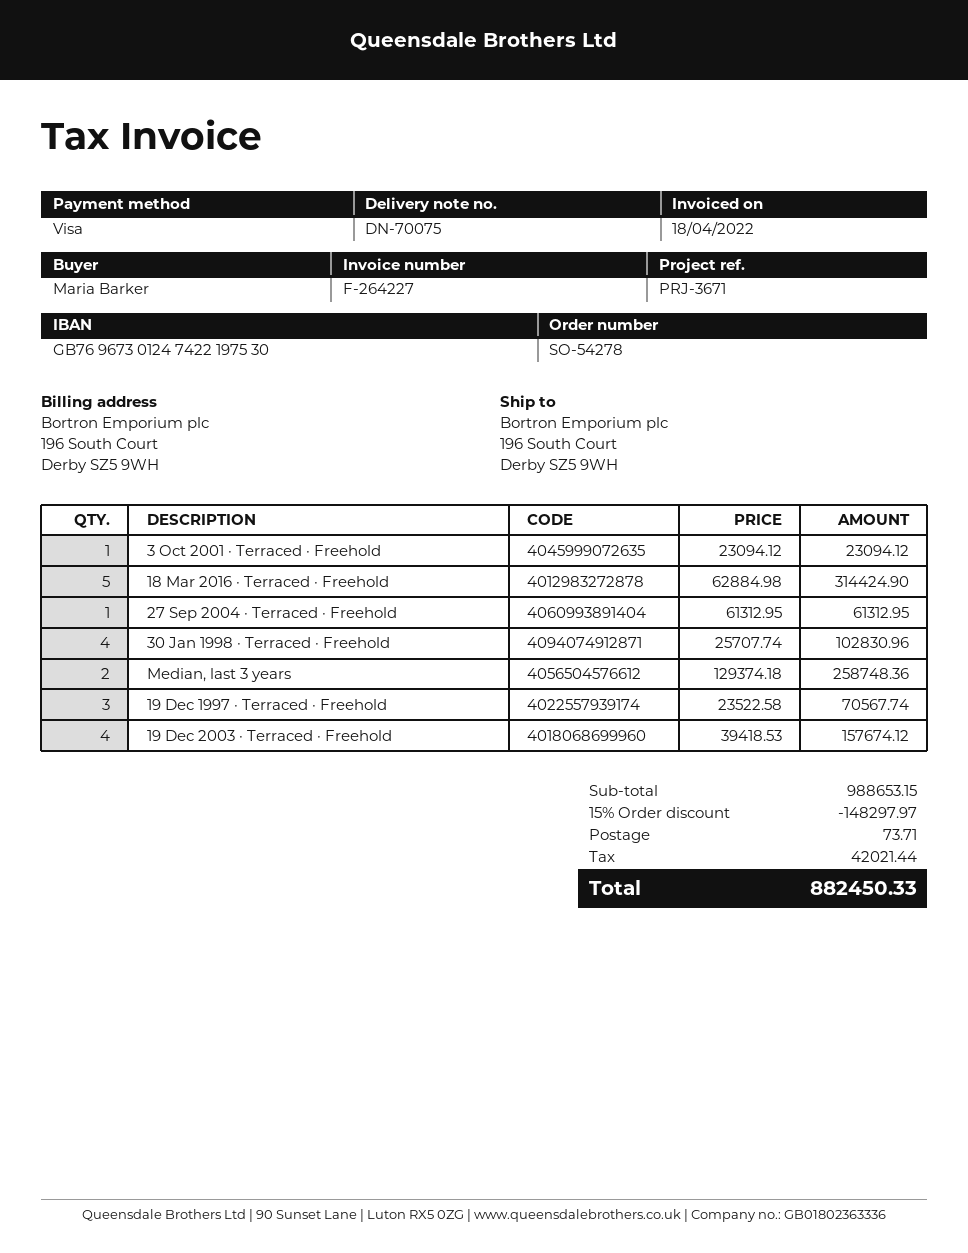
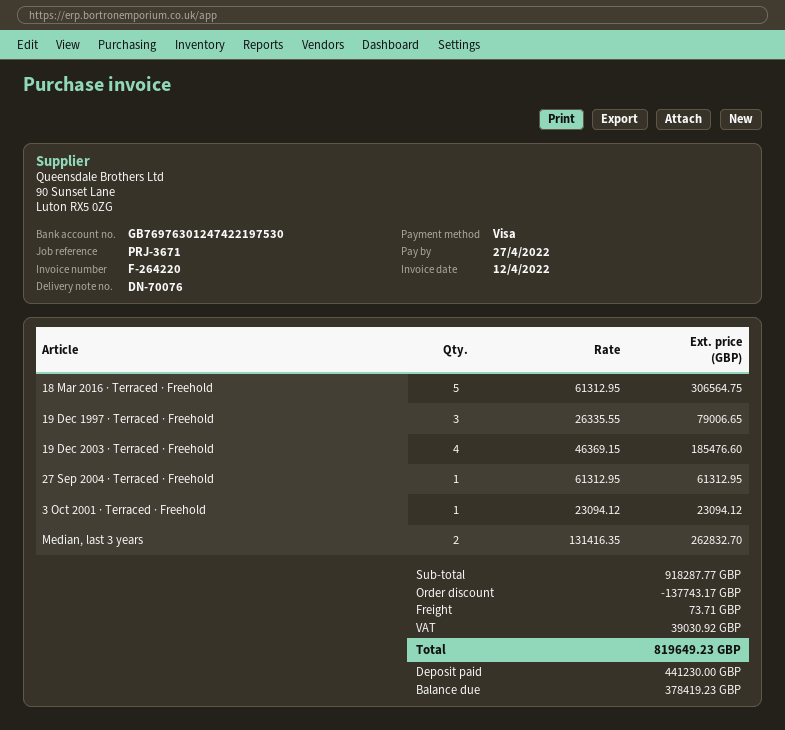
delivery note number: DN-70075 -> DN-70076
invoice number: F-264227 -> F-264220
invoice date: 2022-04-18 -> 2022-04-12
bank account: GB76967301247422197530 -> GB76976301247422197530
18 Mar 2016 · Terraced · Freehold: 5 x 62884.98 = 314424.90 -> 5 x 61312.95 = 306564.75
30 Jan 1998 · Terraced · Freehold: 4 x 25707.74 = 102830.96 -> none
Median, last 3 years: 2 x 129374.18 = 258748.36 -> 2 x 131416.35 = 262832.70
19 Dec 1997 · Terraced · Freehold: 3 x 23522.58 = 70567.74 -> 3 x 26335.55 = 79006.65
19 Dec 2003 · Terraced · Freehold: 4 x 39418.53 = 157674.12 -> 4 x 46369.15 = 185476.60
subtotal: 988653.15 -> 918287.77
discount: 148297.97 -> 137743.17
tax: 42021.44 -> 39030.92
total: 882450.33 -> 819649.23

